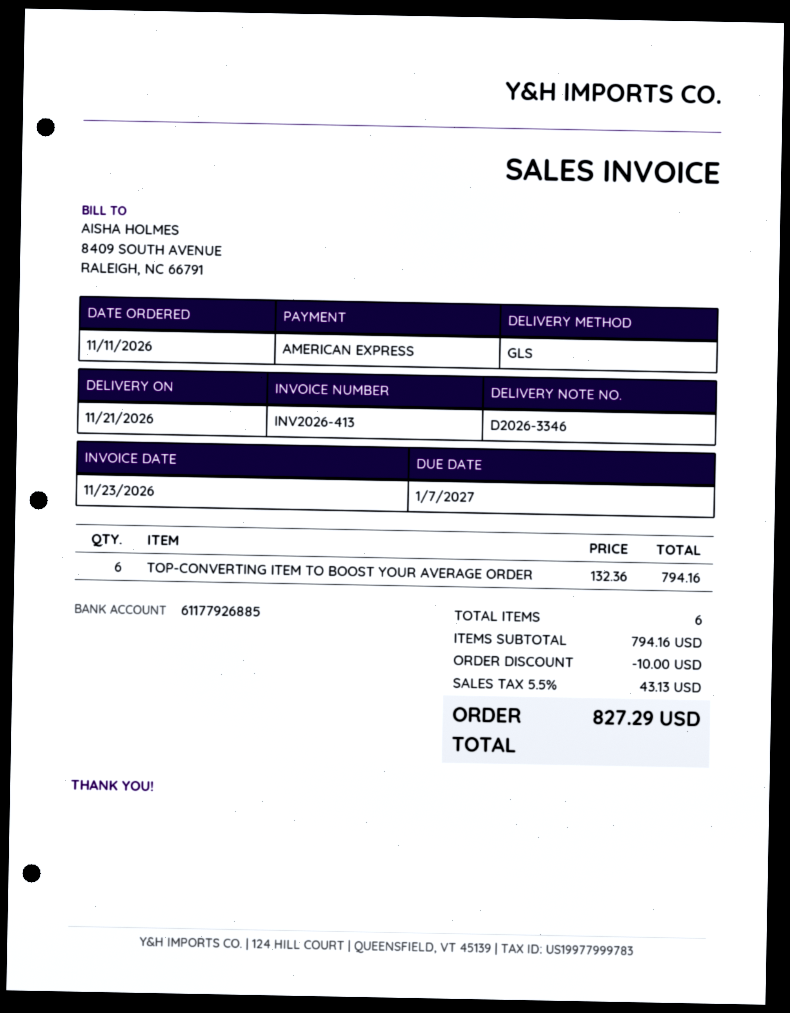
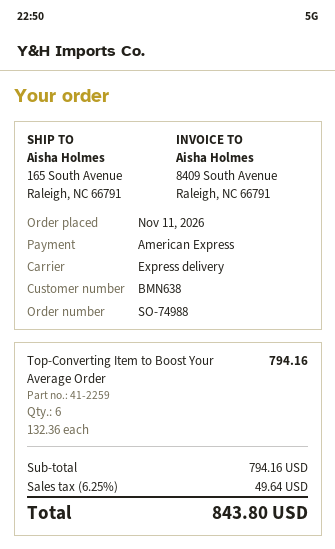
shipping method: GLS -> express
discount: 10.00 -> none
tax: 5.5% = 43.13 -> 6.25% = 49.64
total: 827.29 -> 843.80

